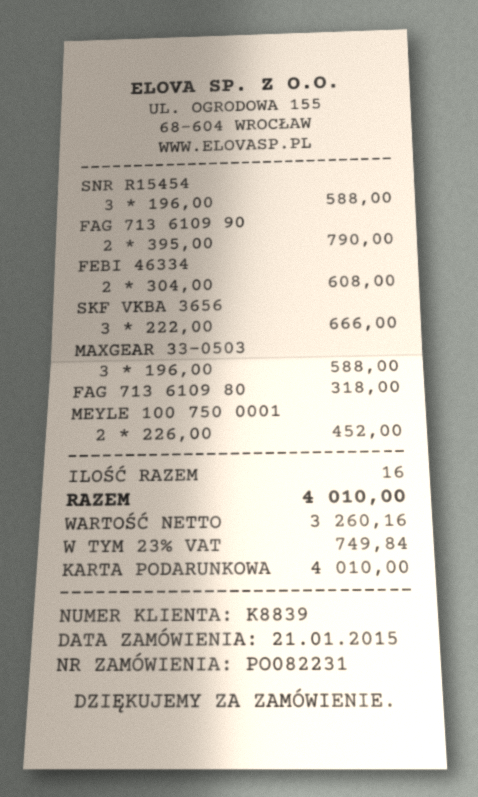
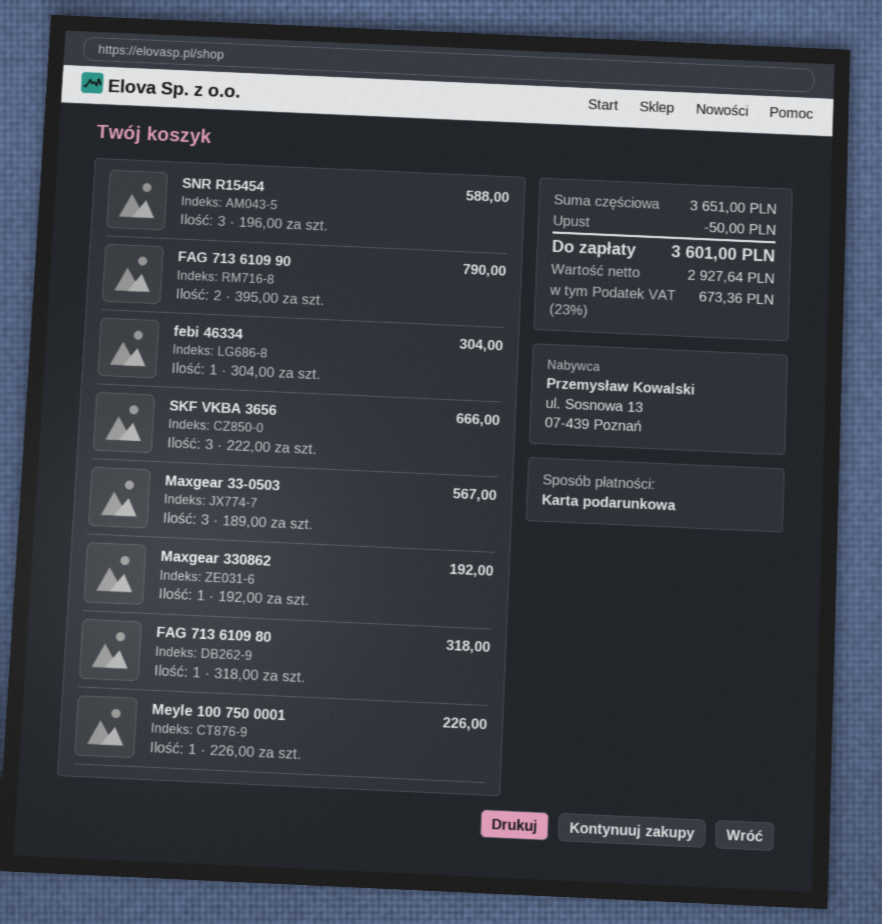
FEBI 46334: 2 x 304.00 = 608.00 -> 1 x 304.00 = 304.00
MAXGEAR 33-0503: 3 x 196.00 = 588.00 -> 3 x 189.00 = 567.00
MEYLE 100 750 0001: 2 x 226.00 = 452.00 -> 1 x 226.00 = 226.00
Maxgear 330862: none -> 1 x 192.00 = 192.00
discount: none -> 50.00
net: 3260.16 -> 2927.64
tax: 23% = 749.84 -> 23% = 673.36
total: 4010.00 -> 3601.00

